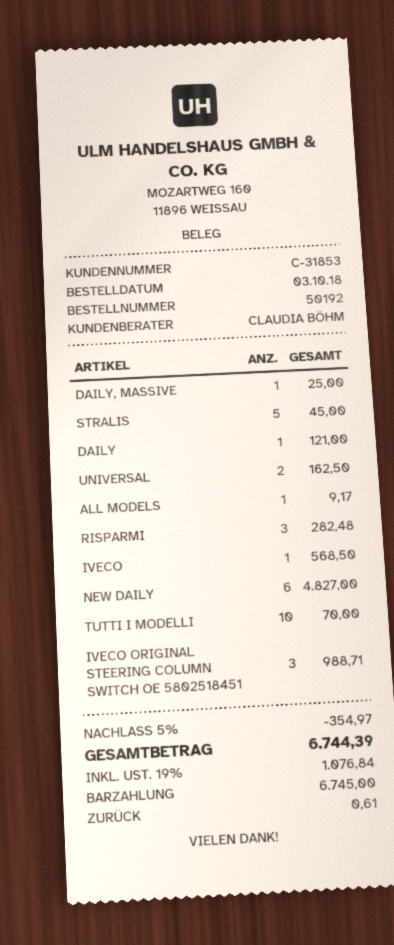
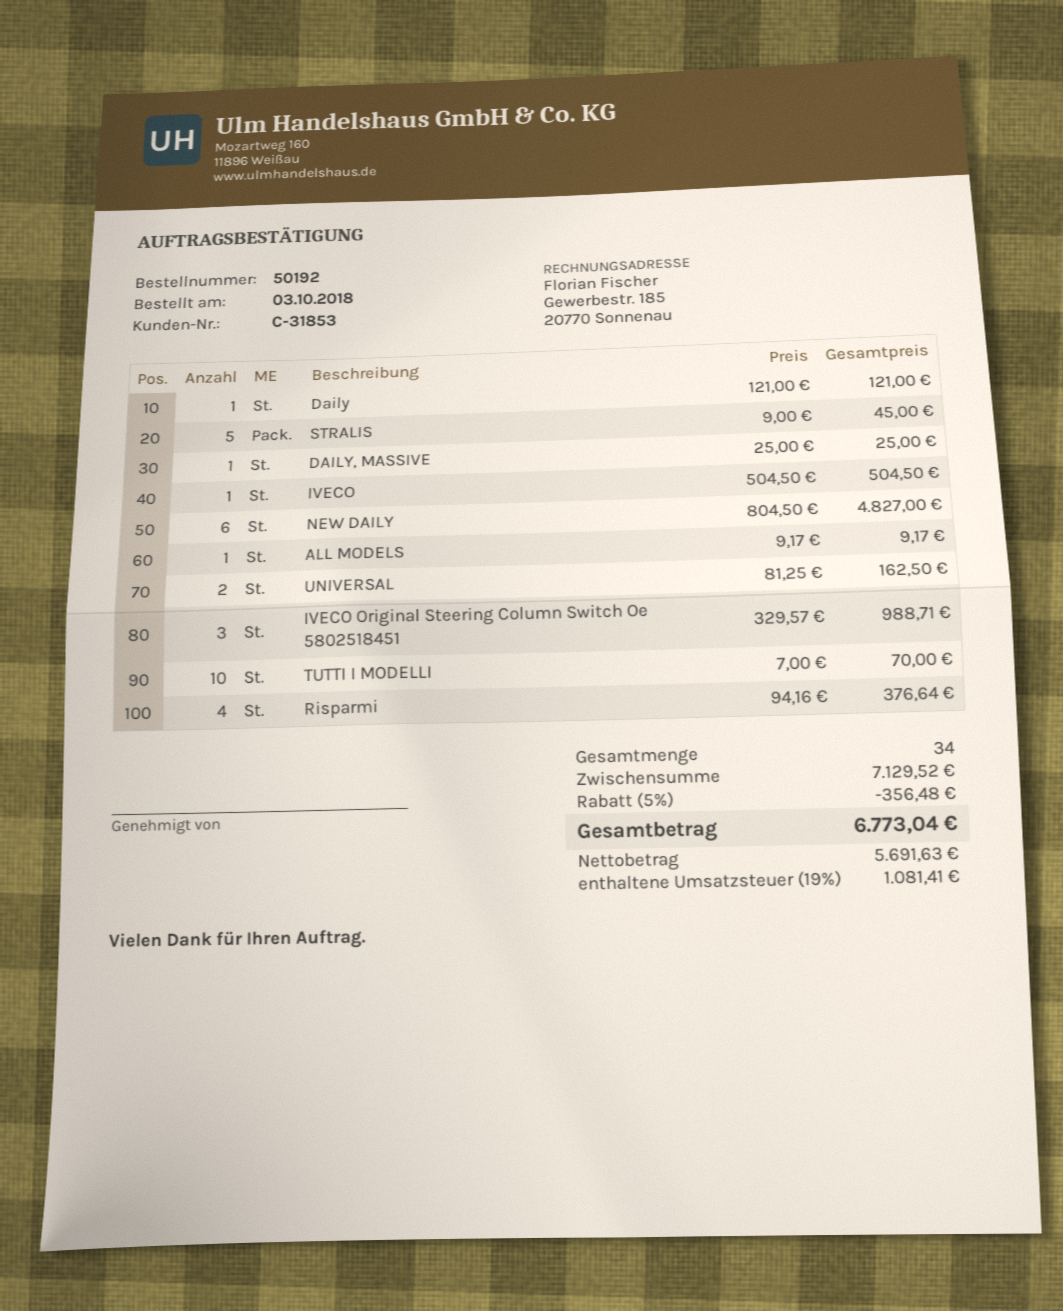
RISPARMI: 3 for 282.48 -> 4 for 376.64
IVECO: 1 for 568.50 -> 1 for 504.50
discount: 5% = 354.97 -> 5% = 356.48
tax: 19% = 1076.84 -> 19% = 1081.41
total: 6744.39 -> 6773.04

